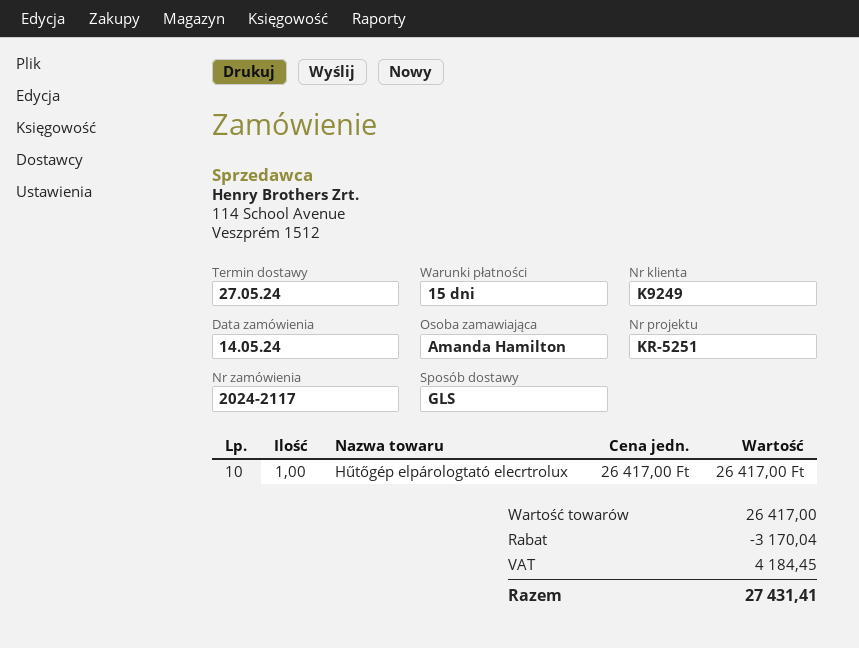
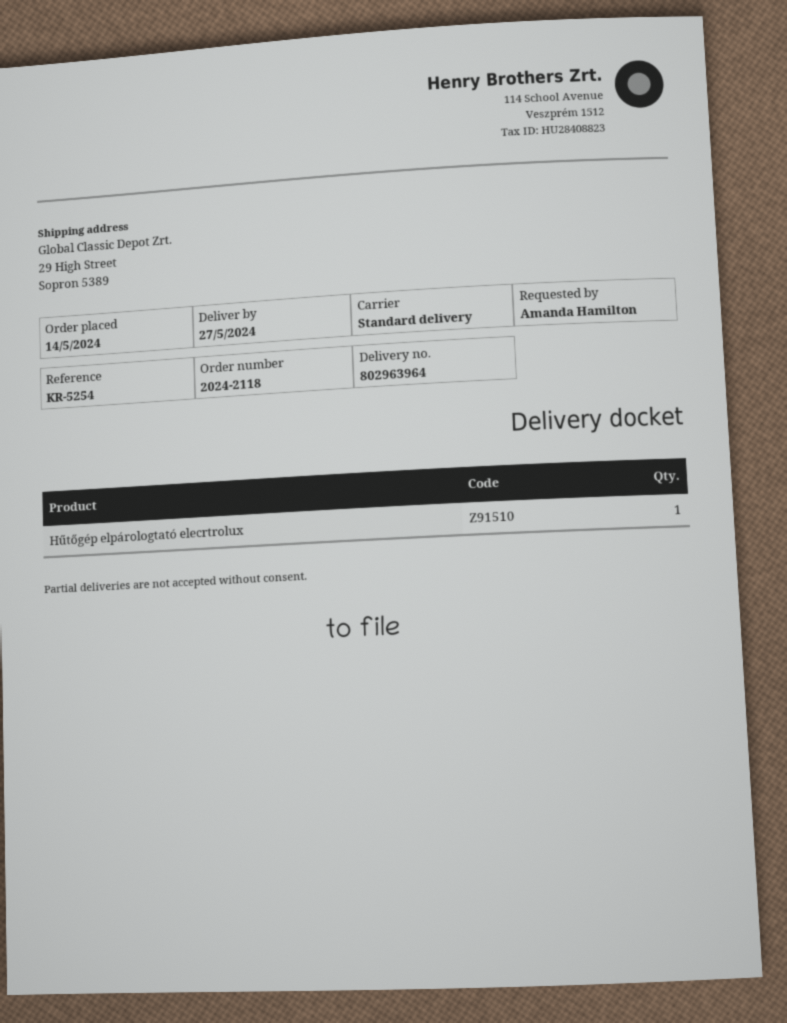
order number: 2024-2117 -> 2024-2118
reference: KR-5251 -> KR-5254
shipping method: GLS -> standard

